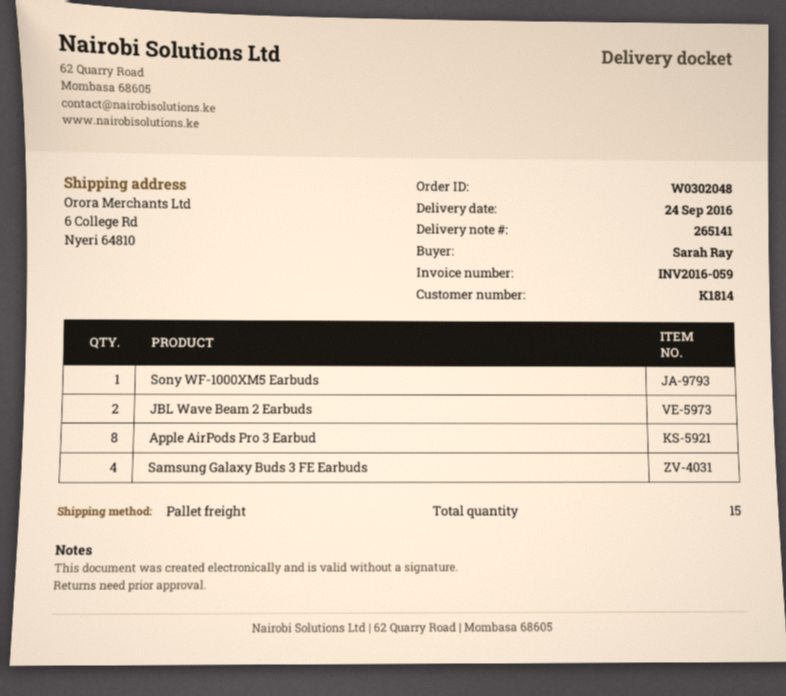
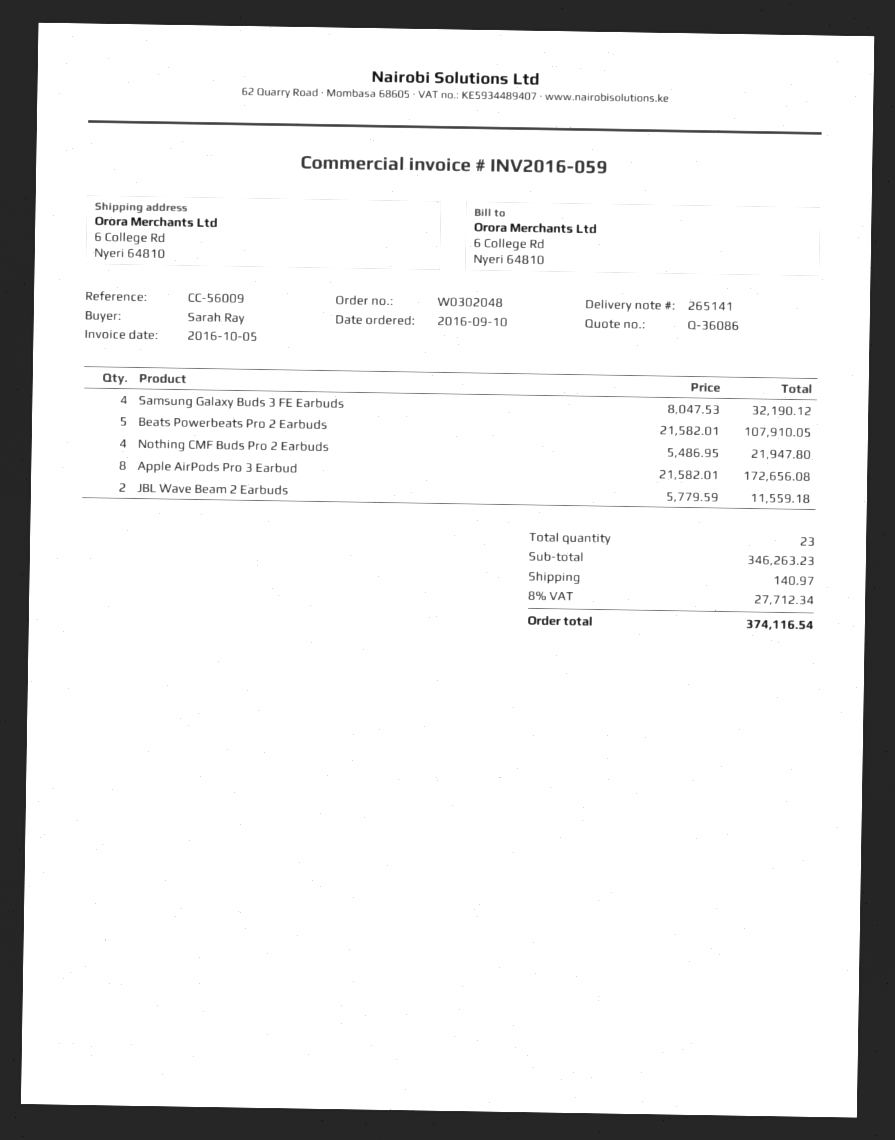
Sony WF-1000XM5 Earbuds: 1 -> none
Beats Powerbeats Pro 2 Earbuds: none -> 5
Nothing CMF Buds Pro 2 Earbuds: none -> 4
total quantity: 15 -> 23

